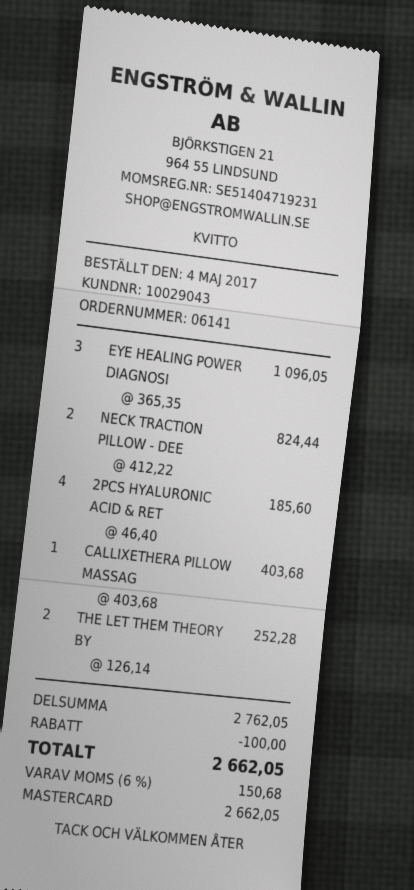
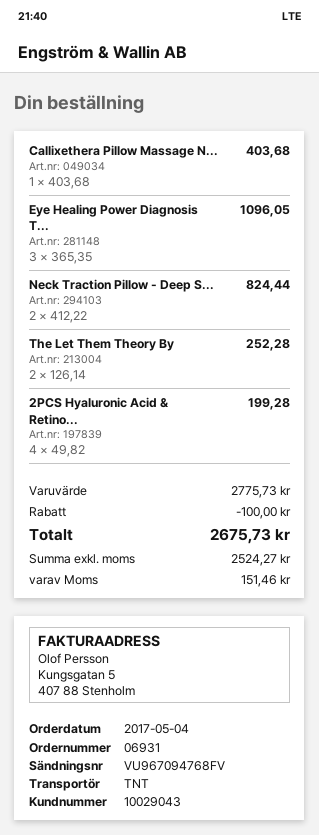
order number: 06141 -> 06931
2PCS HYALURONIC ACID & RET: 4 x 46.40 = 185.60 -> 4 x 49.82 = 199.28
subtotal: 2762.05 -> 2775.73
tax: 150.68 -> 151.46
total: 2662.05 -> 2675.73

